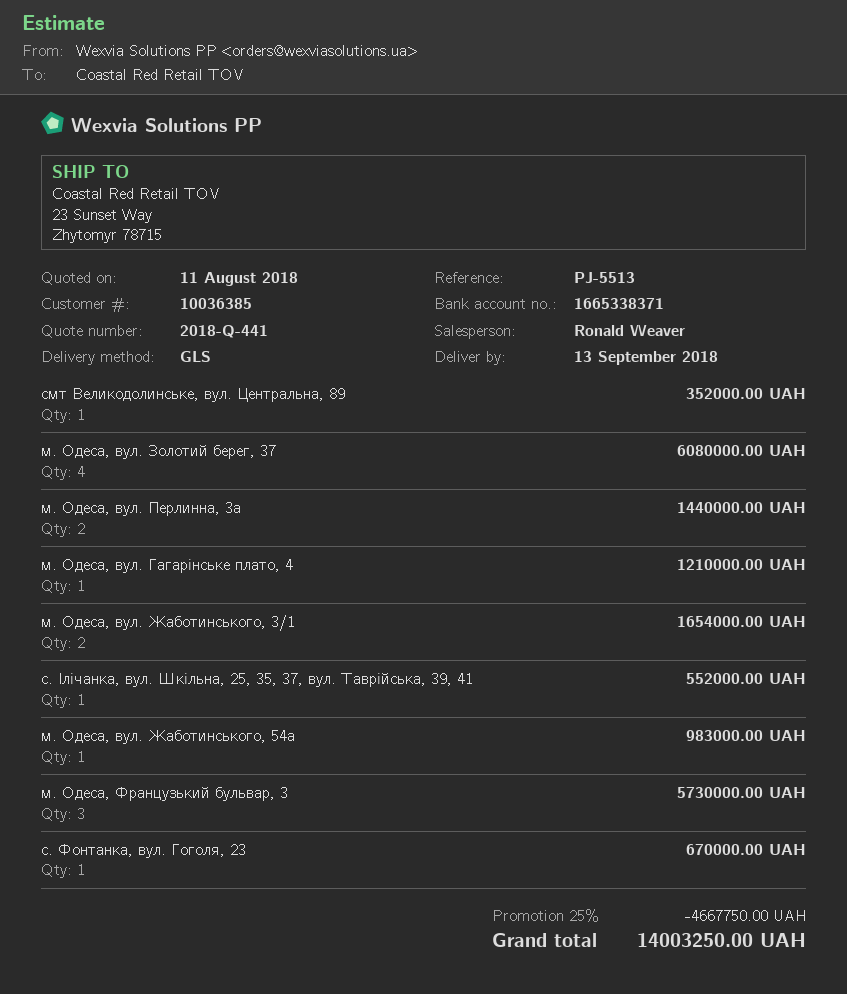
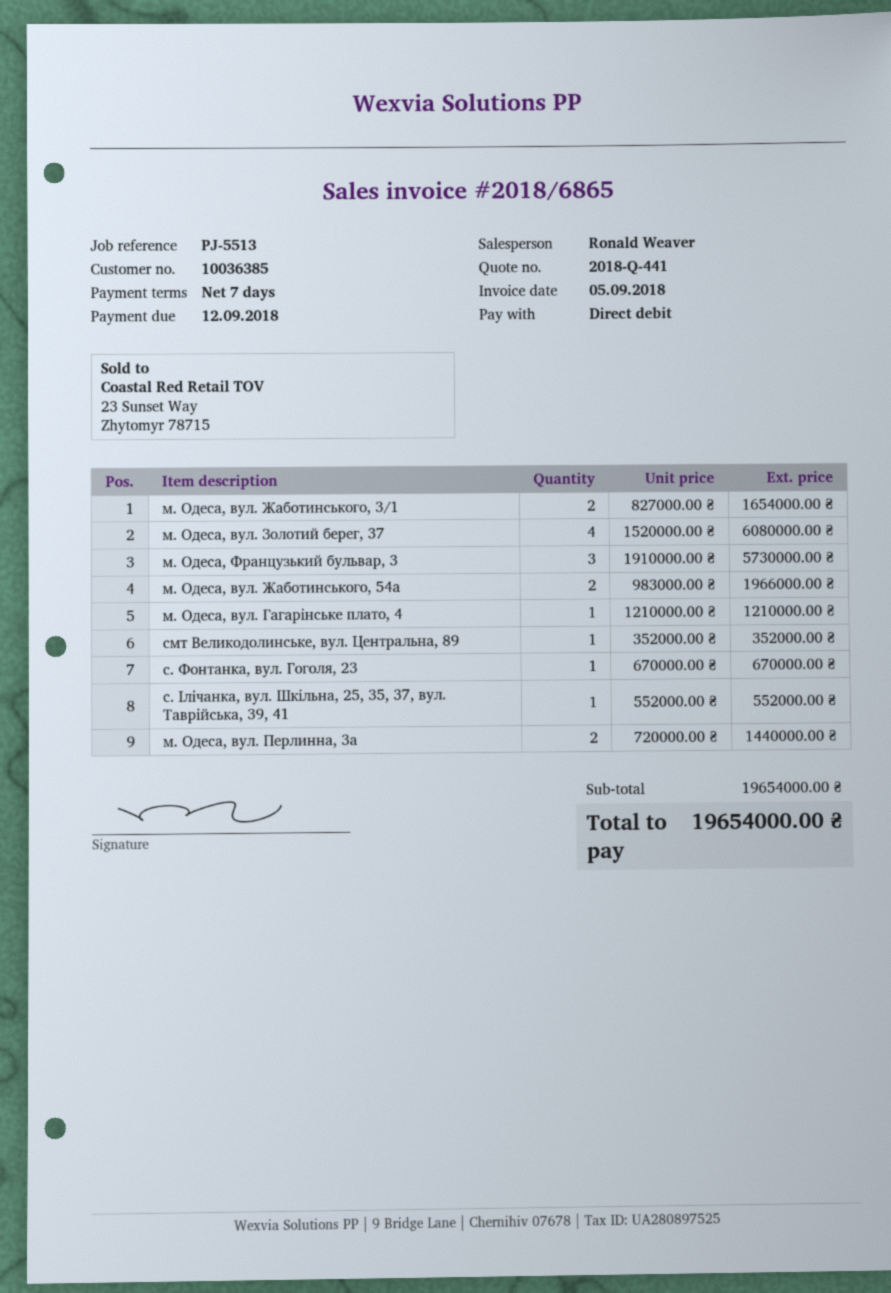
м. Одеса, вул. Жаботинського, 54а: 1 for 983000.00 -> 2 for 1966000.00
discount: 25% = 4667750.00 -> none
total: 14003250.00 -> 19654000.00

